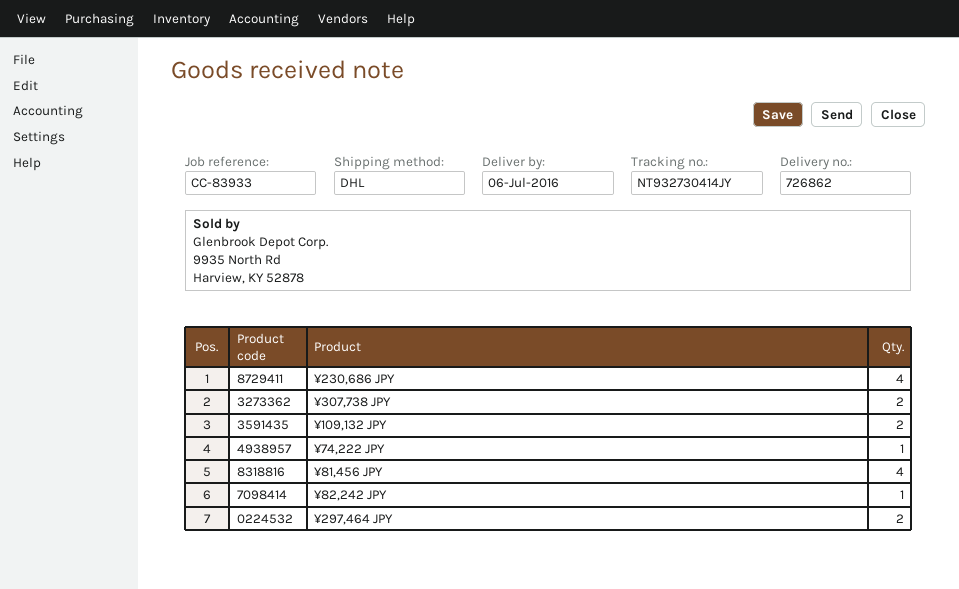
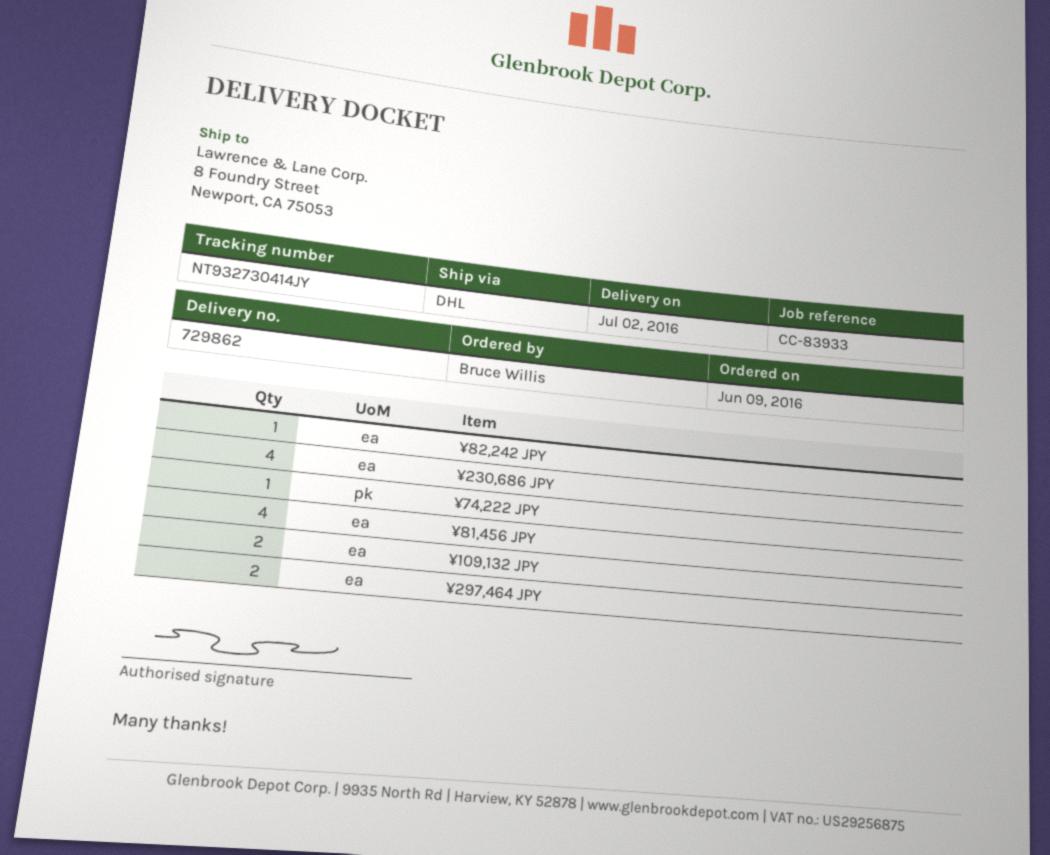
delivery note number: 726862 -> 729862
delivery date: 2016-07-06 -> 2016-07-02
¥307,738 JPY: 2 -> none

